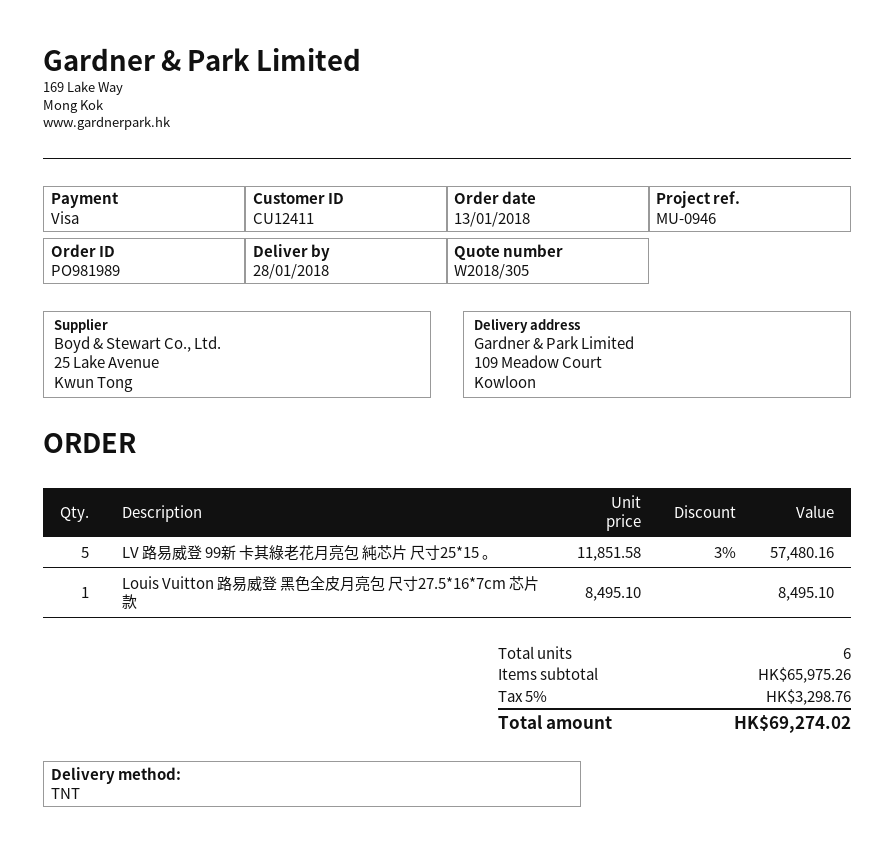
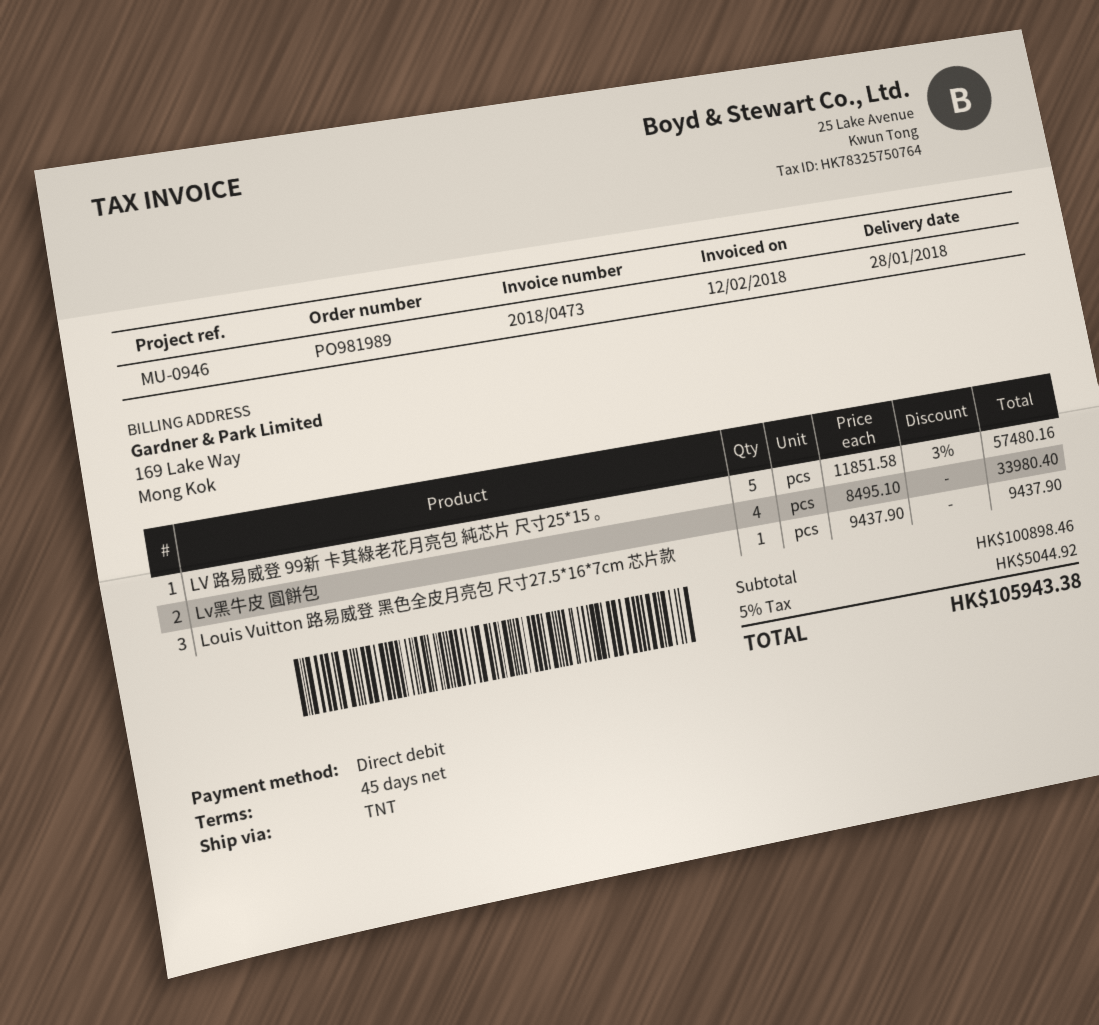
payment method: Visa -> direct debit
Louis Vuitton 路易威登 黑色全皮月亮包 尺寸27.5*16*7cm 芯片款: 1 x 8495.10 = 8495.10 -> 1 x 9437.90 = 9437.90
Lv黑牛皮 圓餅包: none -> 4 x 8495.10 = 33980.40
subtotal: 65975.26 -> 100898.46
tax: 5% = 3298.76 -> 5% = 5044.92
total: 69274.02 -> 105943.38

